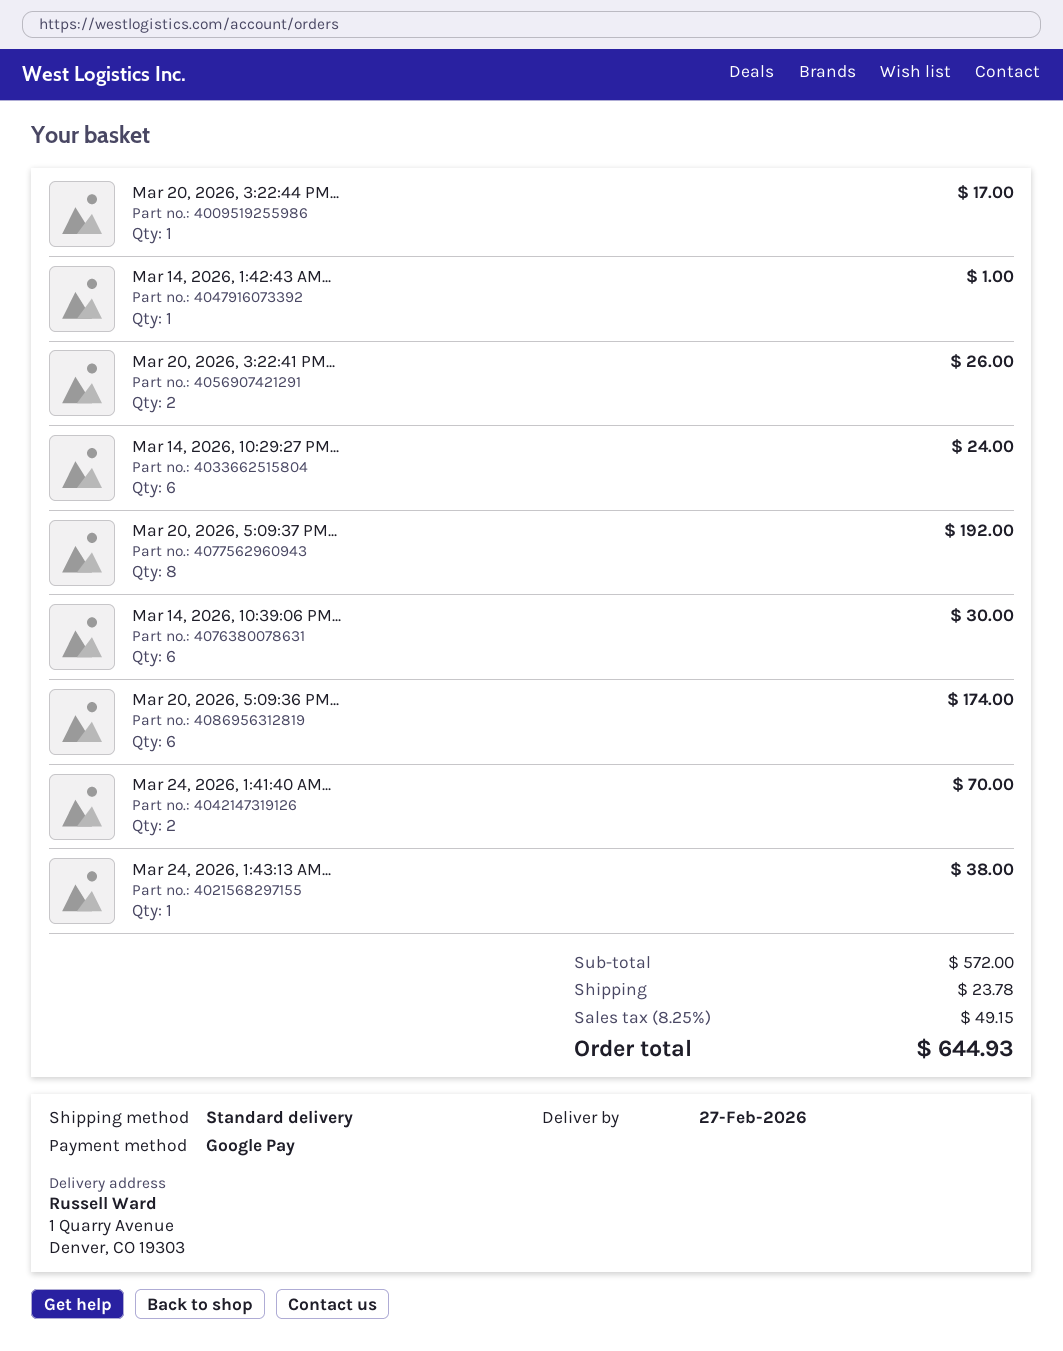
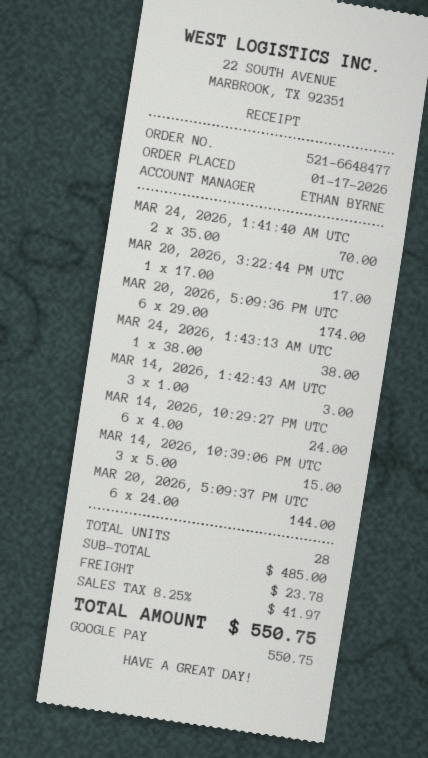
Mar 14, 2026, 1:42:43 AM...: 1 for 1.00 -> 3 for 3.00
Mar 20, 2026, 3:22:41 PM...: 2 for 26.00 -> none
Mar 20, 2026, 5:09:37 PM...: 8 for 192.00 -> 6 for 144.00
Mar 14, 2026, 10:39:06 PM...: 6 for 30.00 -> 3 for 15.00
subtotal: 572.00 -> 485.00
tax: 8.25% = 49.15 -> 8.25% = 41.97
total: 644.93 -> 550.75

